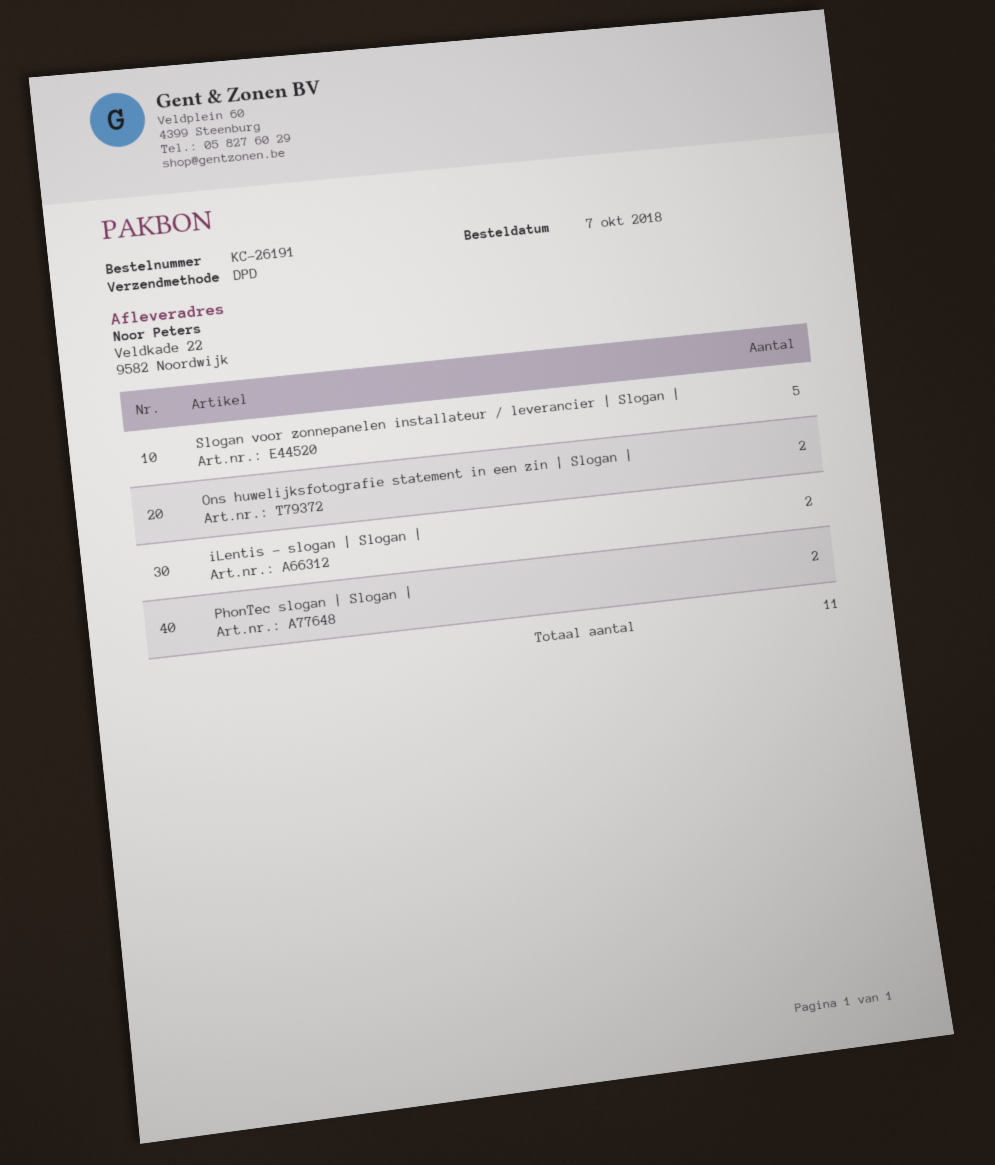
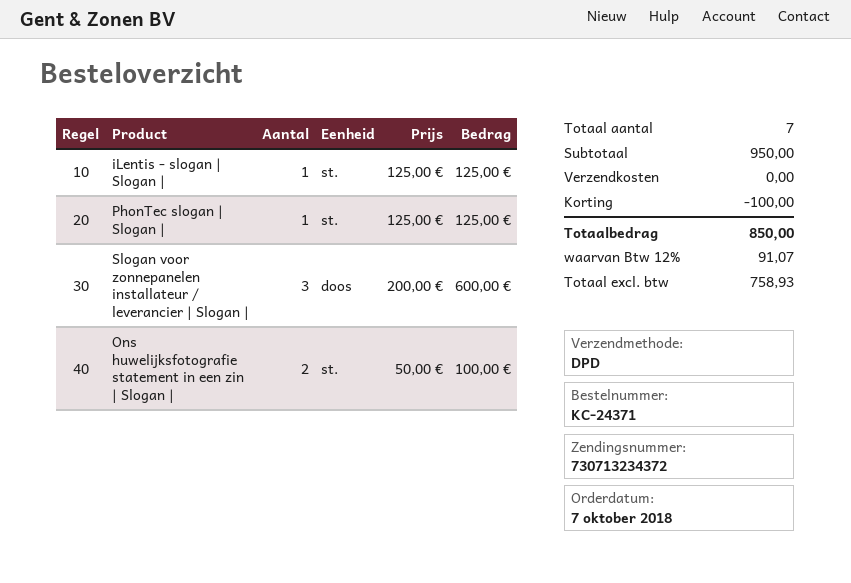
order number: KC-26191 -> KC-24371
Slogan voor zonnepanelen installateur / leverancier | Slogan |: 5 -> 3
iLentis - slogan | Slogan |: 2 -> 1
PhonTec slogan | Slogan |: 2 -> 1
total quantity: 11 -> 7

